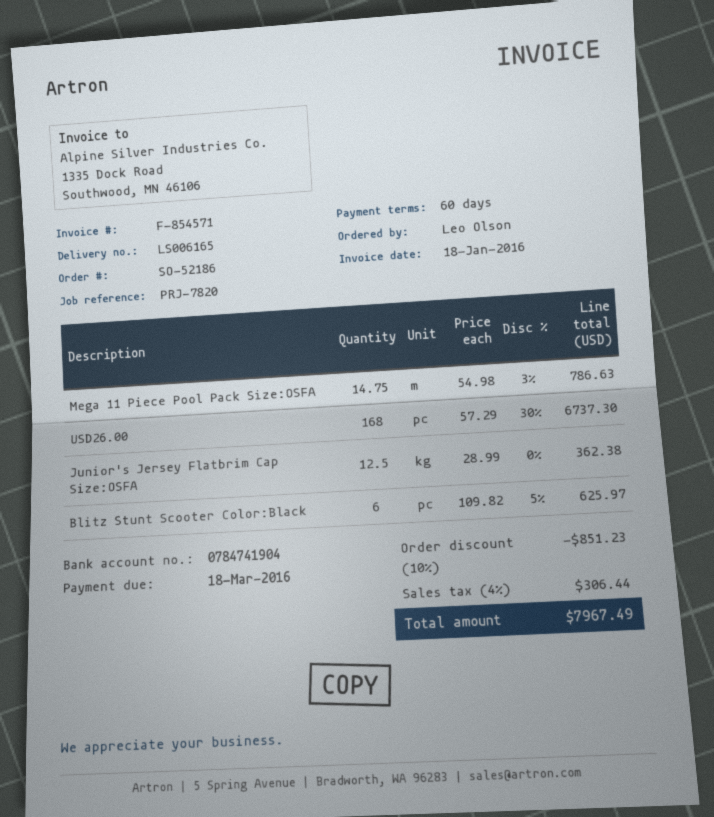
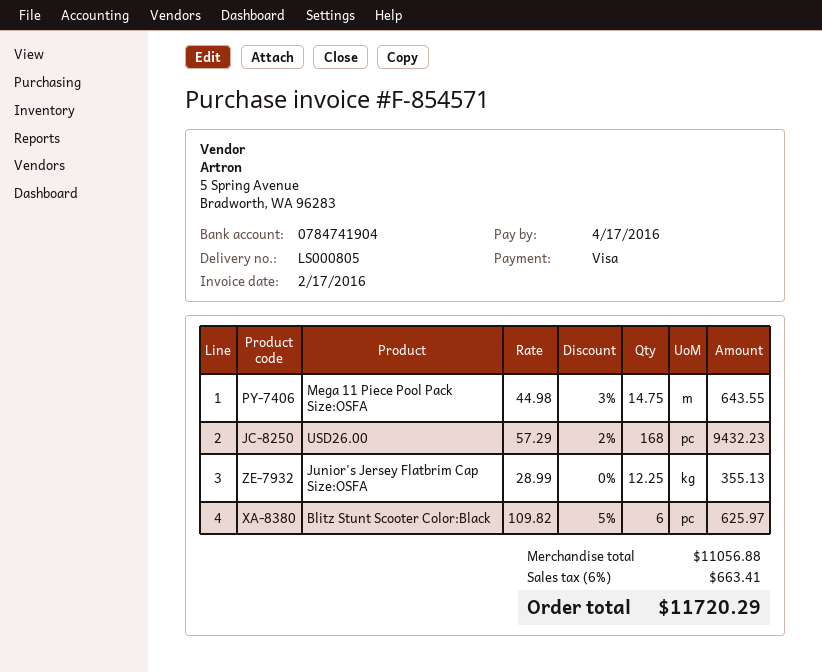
delivery note number: LS006165 -> LS000805
invoice date: 2016-01-18 -> 2016-02-17
due date: 2016-03-18 -> 2016-04-17
Mega 11 Piece Pool Pack Size:OSFA: 14.75 x 54.98 - 3% = 786.63 -> 14.75 x 44.98 - 3% = 643.55
USD26.00: 168 x 57.29 - 30% = 6737.30 -> 168 x 57.29 - 2% = 9432.23
Junior's Jersey Flatbrim Cap Size:OSFA: 12.5 x 28.99 = 362.38 -> 12.25 x 28.99 = 355.13
discount: 10% = 851.23 -> none
tax: 4% = 306.44 -> 6% = 663.41
total: 7967.49 -> 11720.29

